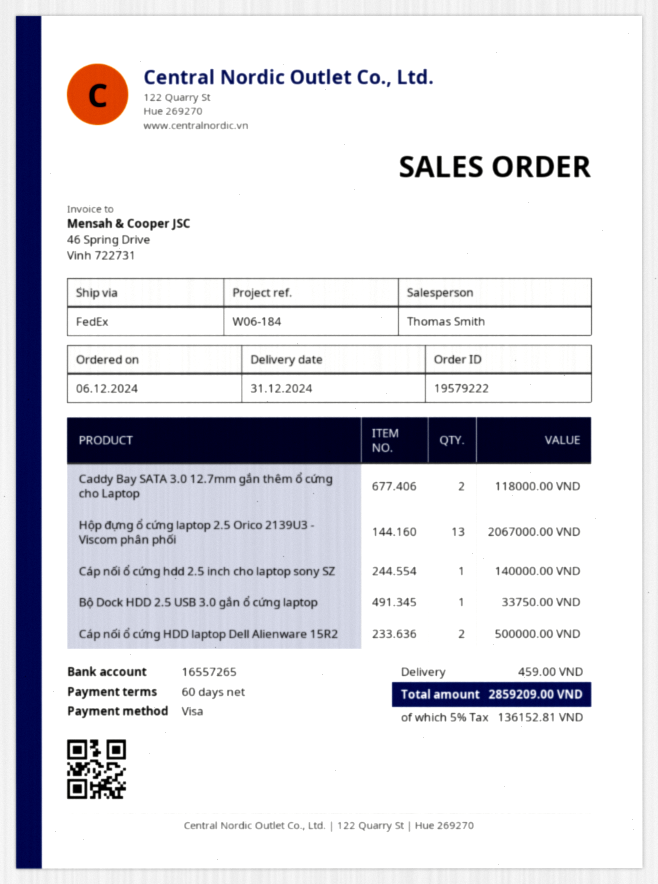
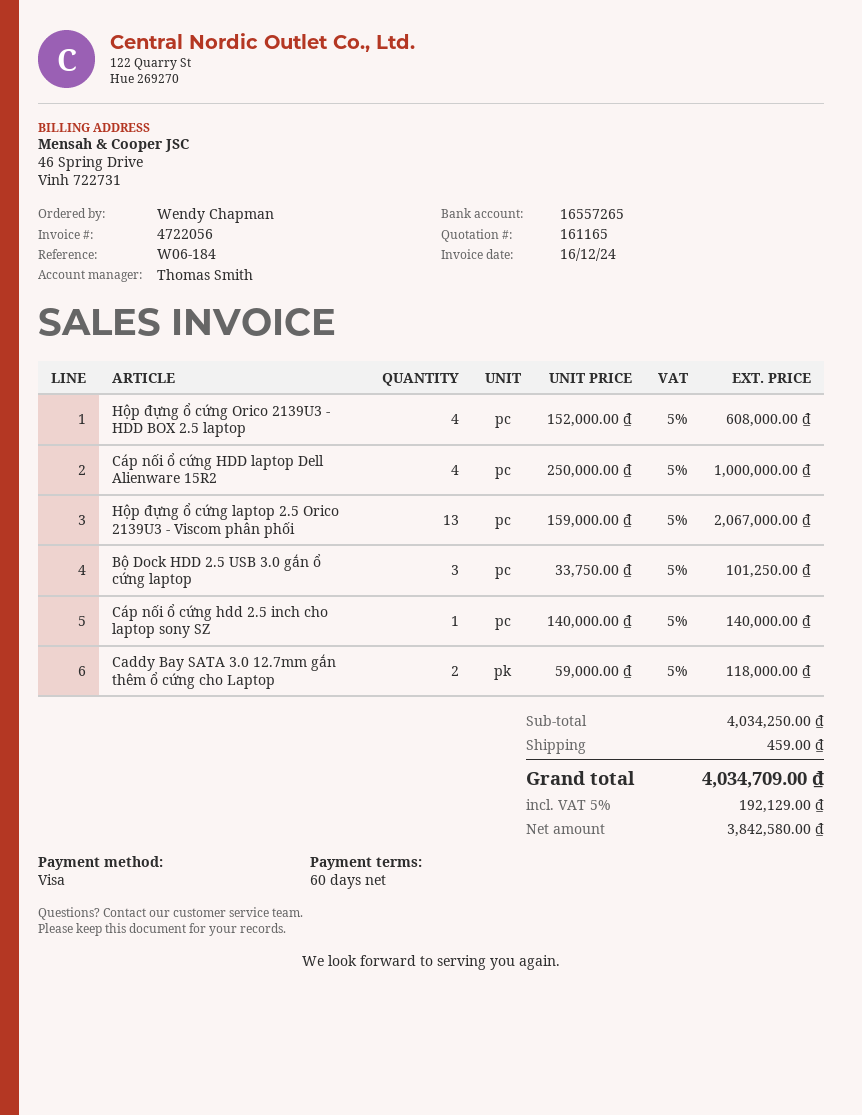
Bộ Dock HDD 2.5 USB 3.0 gắn ổ cứng laptop: 1 for 33750.00 -> 3 for 101250.00
Cáp nối ổ cứng HDD laptop Dell Alienware 15R2: 2 for 500000.00 -> 4 for 1000000.00
Hộp đựng ổ cứng Orico 2139U3 - HDD BOX 2.5 laptop: none -> 4 for 608000.00
tax: 5% = 136152.81 -> 5% = 192129.00
total: 2859209.00 -> 4034709.00

